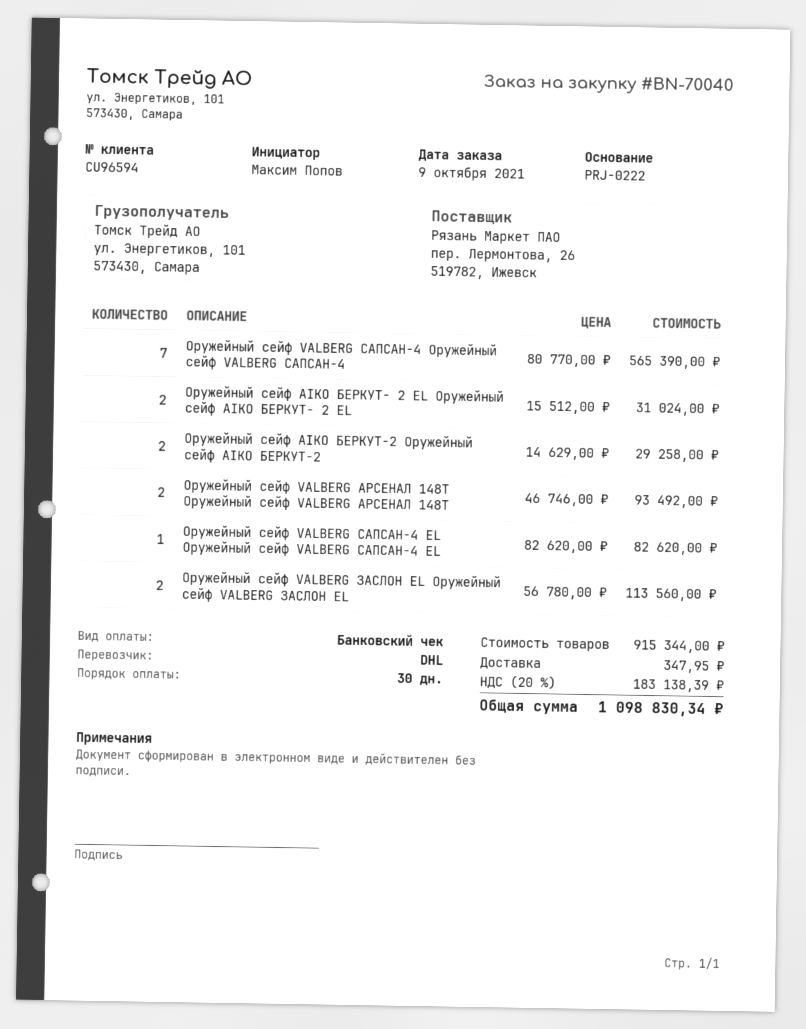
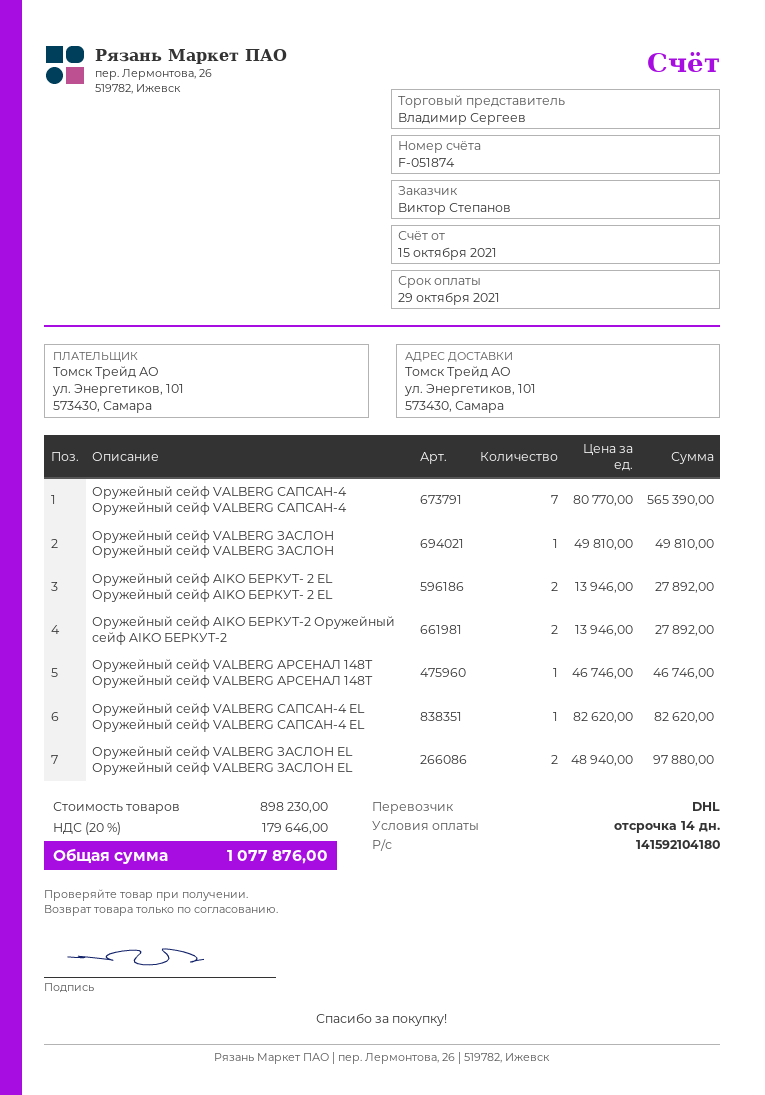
payment terms: 30 days -> 14 days
ordered by: Максим Попов -> Виктор Степанов
Оружейный сейф AIKO БЕРКУТ- 2 EL Оружейный сейф AIKO БЕРКУТ- 2 EL: 2 x 15512.00 = 31024.00 -> 2 x 13946.00 = 27892.00
Оружейный сейф AIKO БЕРКУТ-2 Оружейный сейф AIKO БЕРКУТ-2: 2 x 14629.00 = 29258.00 -> 2 x 13946.00 = 27892.00
Оружейный сейф VALBERG АРСЕНАЛ 148Т Оружейный сейф VALBERG АРСЕНАЛ 148Т: 2 x 46746.00 = 93492.00 -> 1 x 46746.00 = 46746.00
Оружейный сейф VALBERG ЗАСЛОН EL Оружейный сейф VALBERG ЗАСЛОН EL: 2 x 56780.00 = 113560.00 -> 2 x 48940.00 = 97880.00
Оружейный сейф VALBERG ЗАСЛОН Оружейный сейф VALBERG ЗАСЛОН: none -> 1 x 49810.00 = 49810.00
subtotal: 915344.00 -> 898230.00
shipping: 347.95 -> none
tax: 20% = 183138.39 -> 20% = 179646.00
total: 1098830.34 -> 1077876.00

